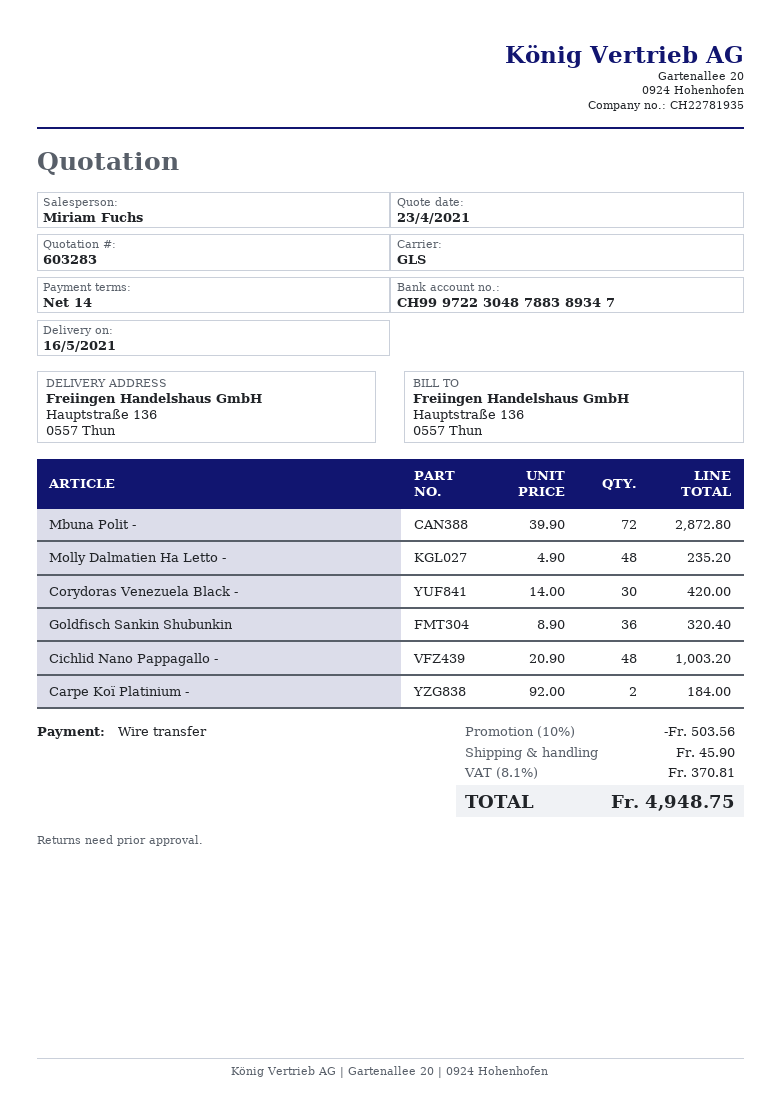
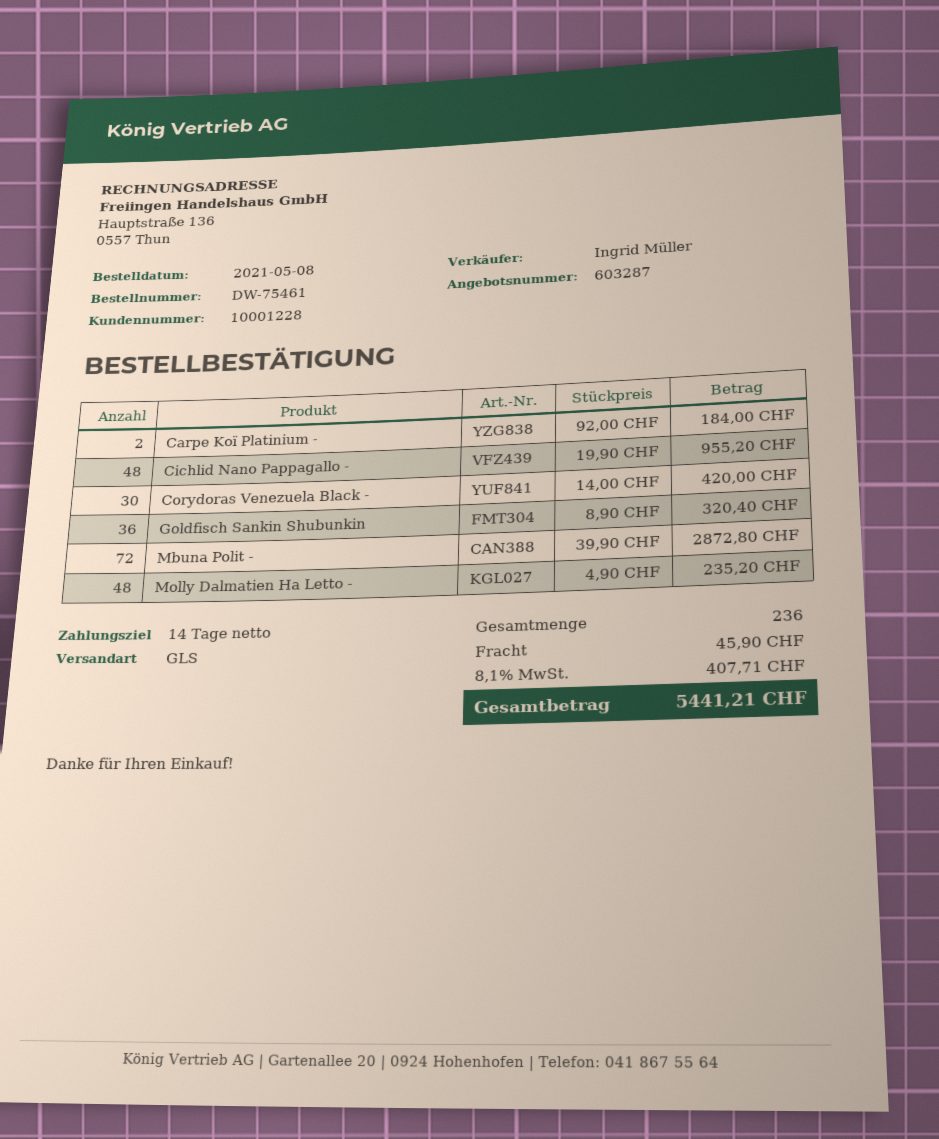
quote number: 603283 -> 603287
sales rep: Miriam Fuchs -> Ingrid Müller
Cichlid Nano Pappagallo -: 48 x 20.90 = 1003.20 -> 48 x 19.90 = 955.20
discount: 10% = 503.56 -> none
tax: 8.1% = 370.81 -> 8.1% = 407.71
total: 4948.75 -> 5441.21

